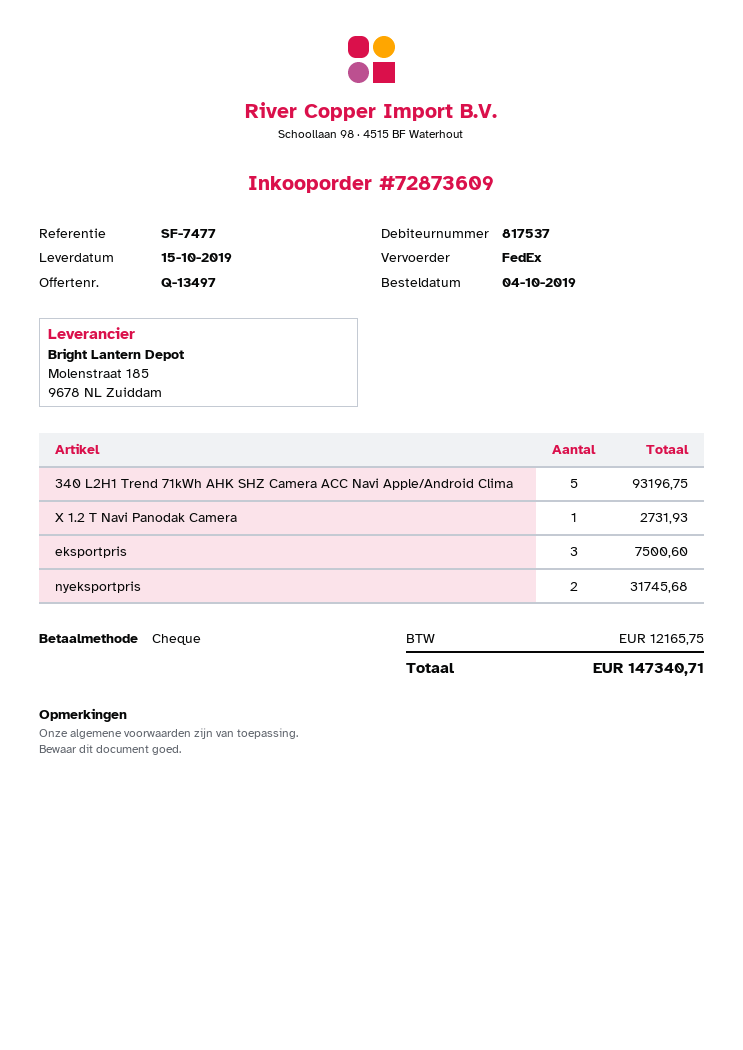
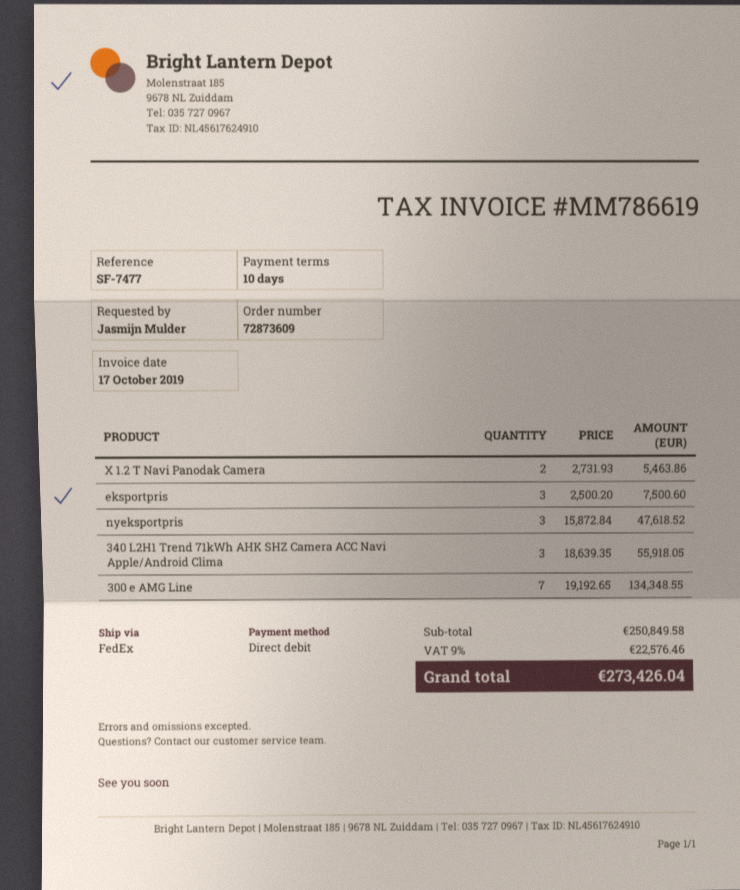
payment method: cheque -> direct debit
340 L2H1 Trend 71kWh AHK SHZ Camera ACC Navi Apple/Android Clima: 5 for 93196.75 -> 3 for 55918.05
X 1.2 T Navi Panodak Camera: 1 for 2731.93 -> 2 for 5463.86
nyeksportpris: 2 for 31745.68 -> 3 for 47618.52
300 e AMG Line: none -> 7 for 134348.55
tax: 12165.75 -> 22576.46
total: 147340.71 -> 273426.04

